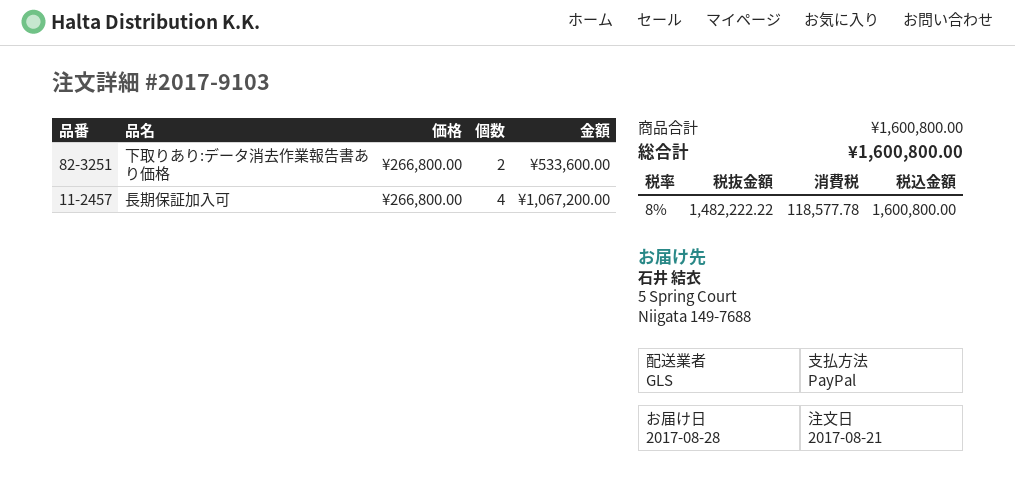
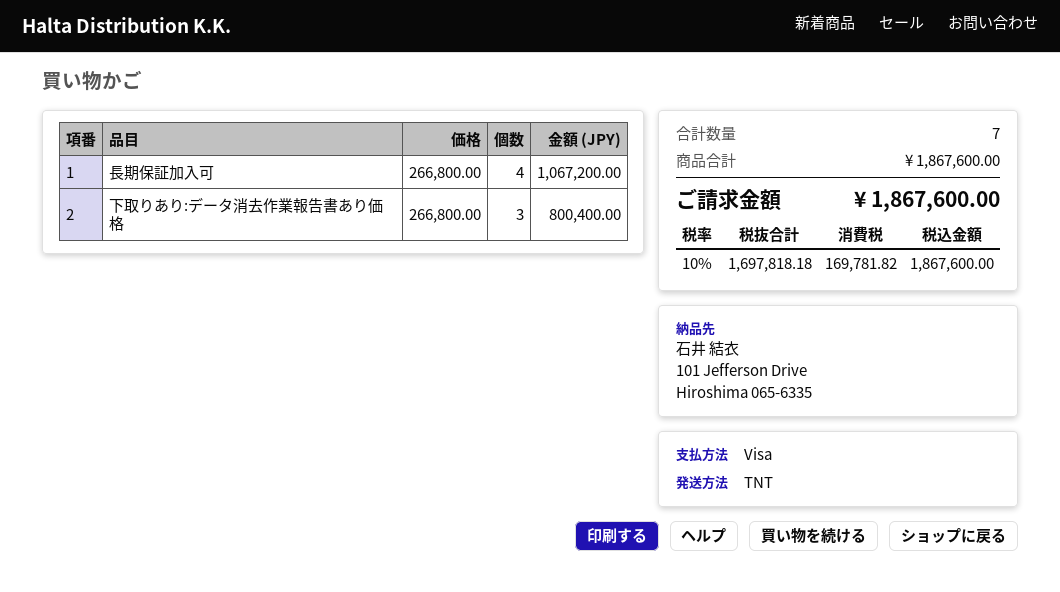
payment method: PayPal -> Visa
shipping method: GLS -> TNT
ship to: 5 Spring Court, Niigata 149-7688 -> 101 Jefferson Drive, Hiroshima 065-6335
下取りあり:データ消去作業報告書あり価格: 2 x 266800.00 = 533600.00 -> 3 x 266800.00 = 800400.00
subtotal: 1600800.00 -> 1867600.00
net: 1482222.22 -> 1697818.18
tax: 8% = 118577.78 -> 10% = 169781.82
total: 1600800.00 -> 1867600.00

